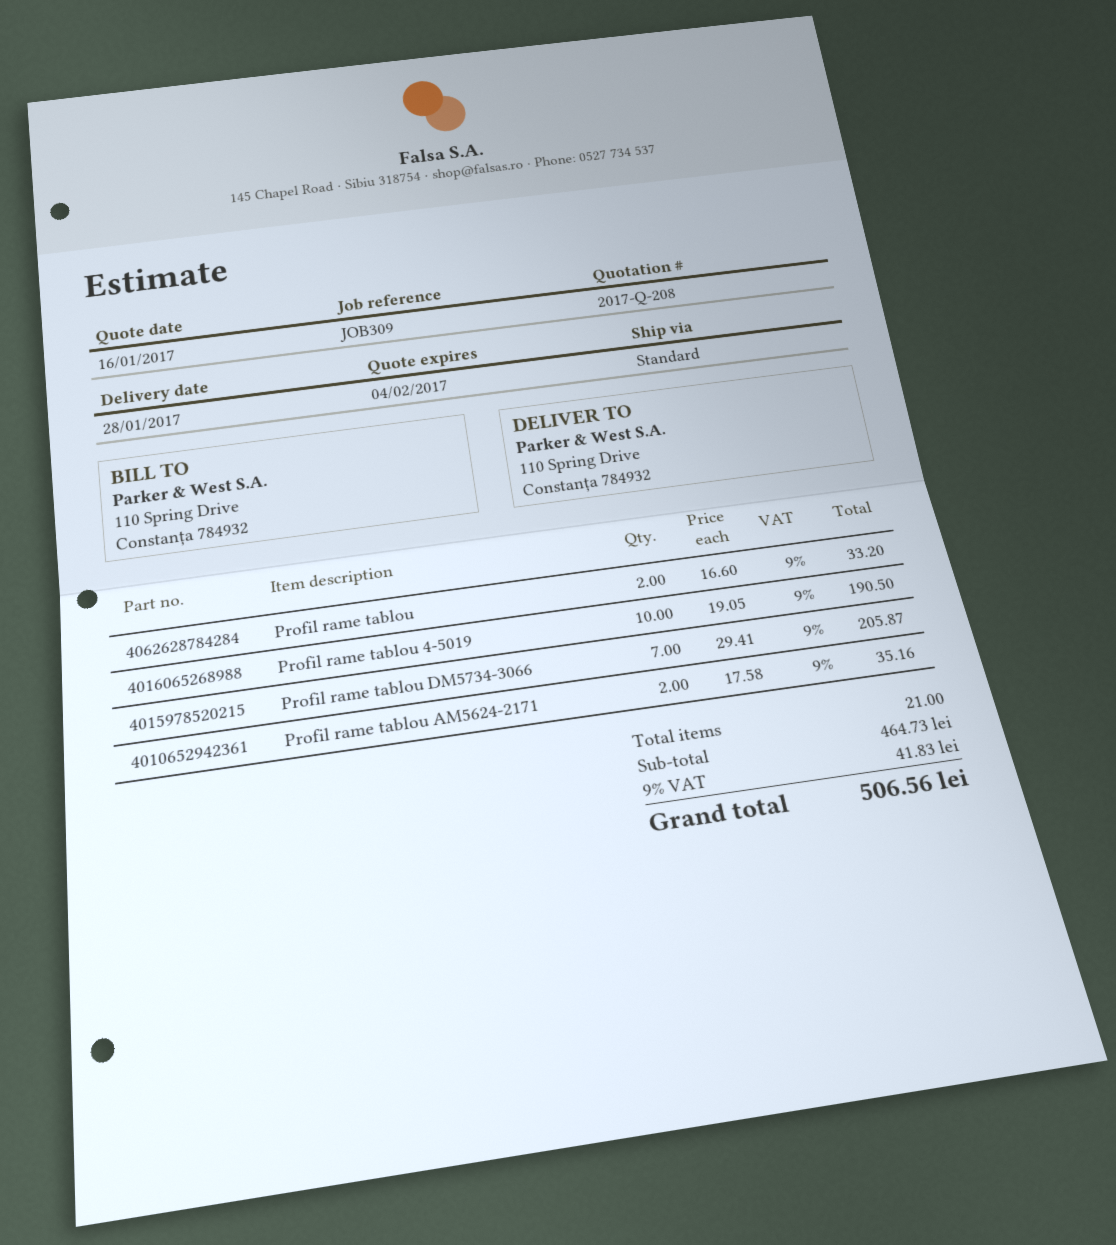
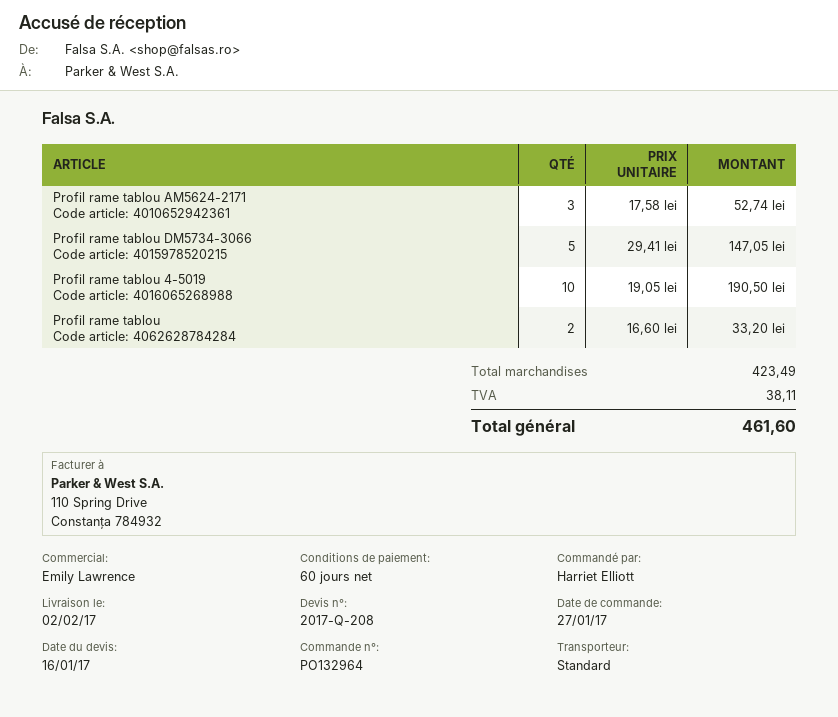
delivery date: 2017-01-28 -> 2017-02-02
Profil rame tablou DM5734-3066: 7 x 29.41 = 205.87 -> 5 x 29.41 = 147.05
Profil rame tablou АМ5624-2171: 2 x 17.58 = 35.16 -> 3 x 17.58 = 52.74
subtotal: 464.73 -> 423.49
tax: 41.83 -> 38.11
total: 506.56 -> 461.60

